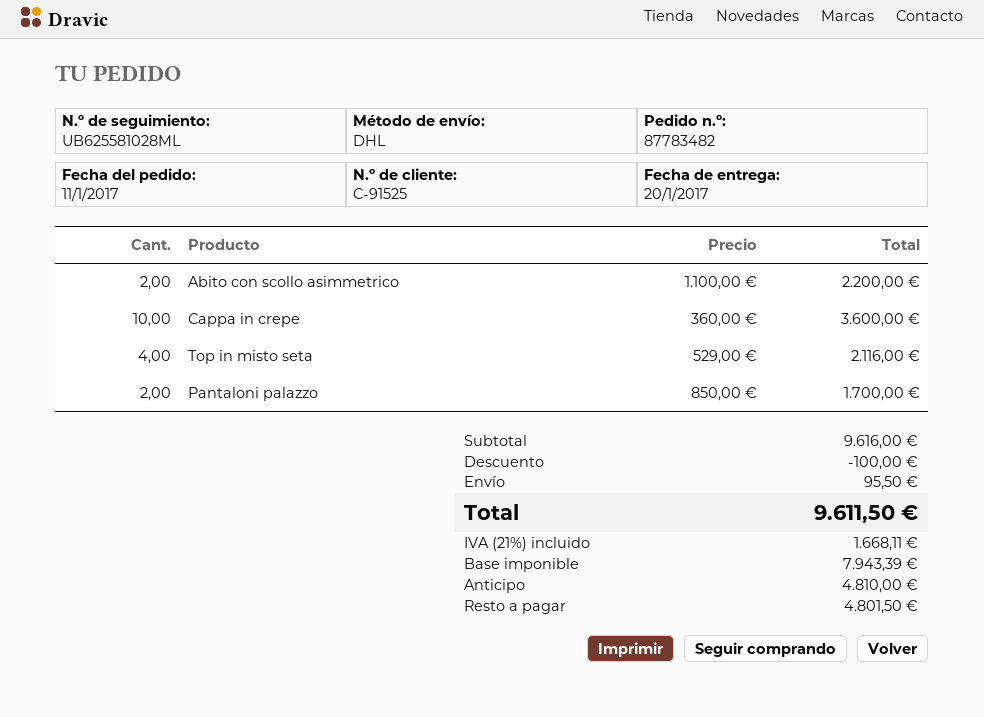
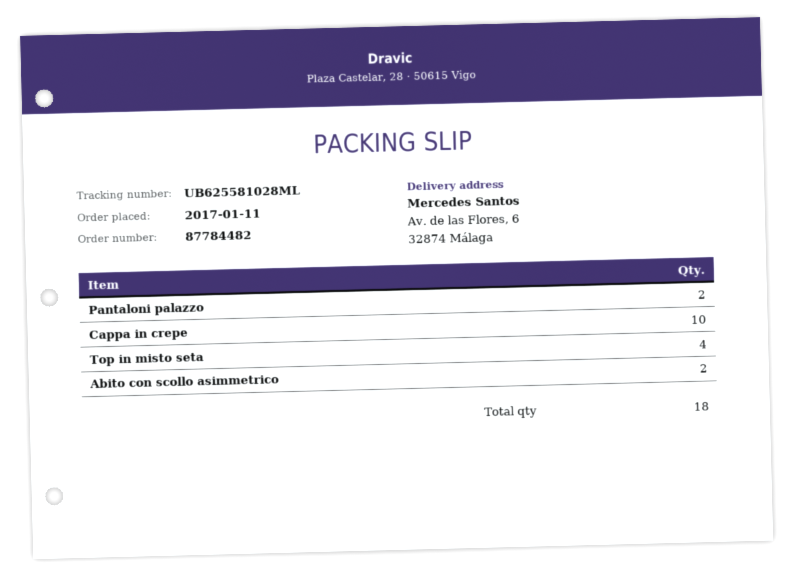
order number: 87783482 -> 87784482

